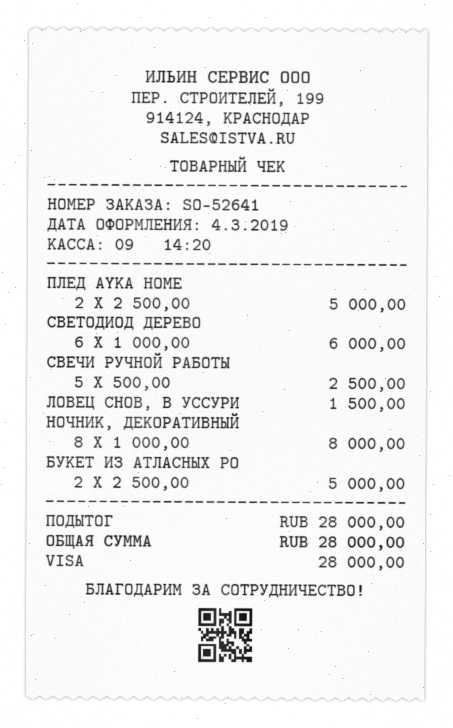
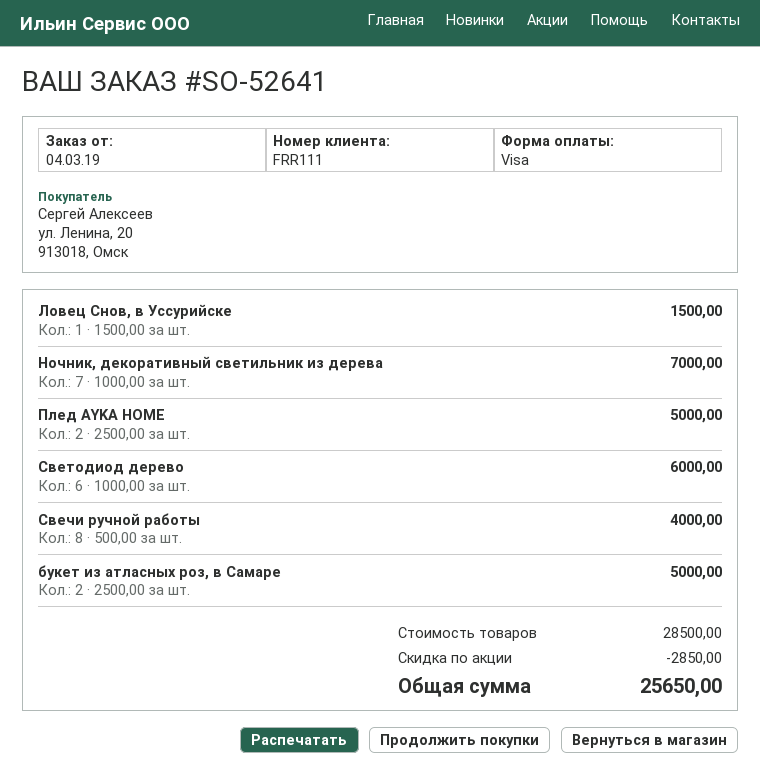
СВЕЧИ РУЧНОЙ РАБОТЫ: 5 x 500.00 = 2500.00 -> 8 x 500.00 = 4000.00
НОЧНИК, ДЕКОРАТИВНЫЙ: 8 x 1000.00 = 8000.00 -> 7 x 1000.00 = 7000.00
subtotal: 28000.00 -> 28500.00
discount: none -> 2850.00
total: 28000.00 -> 25650.00

